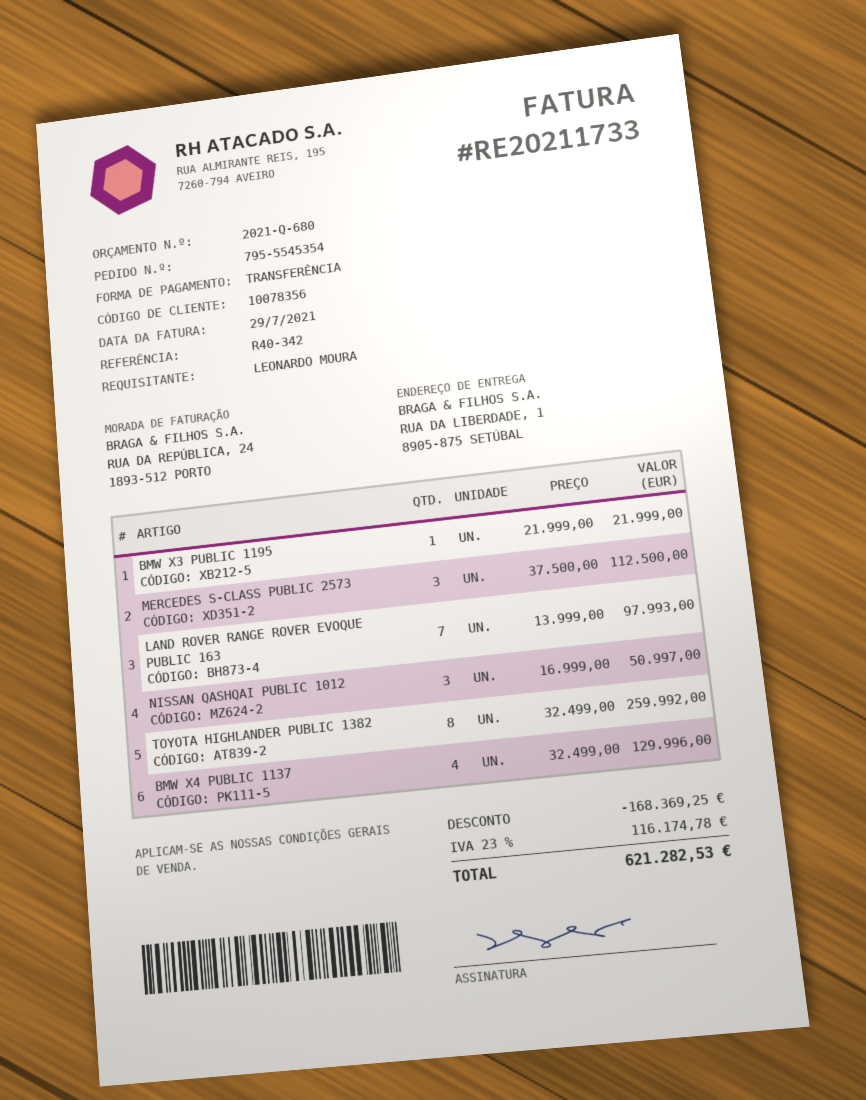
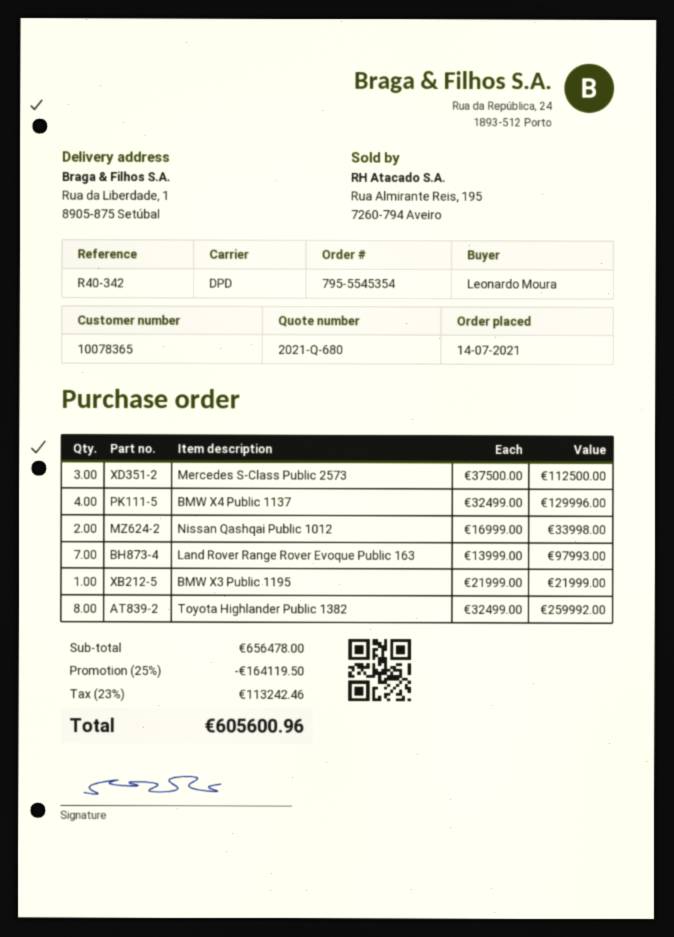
customer number: 10078356 -> 10078365
NISSAN QASHQAI PUBLIC 1012: 3 x 16999.00 = 50997.00 -> 2 x 16999.00 = 33998.00
discount: 168369.25 -> 164119.50
tax: 23% = 116174.78 -> 23% = 113242.46
total: 621282.53 -> 605600.96

